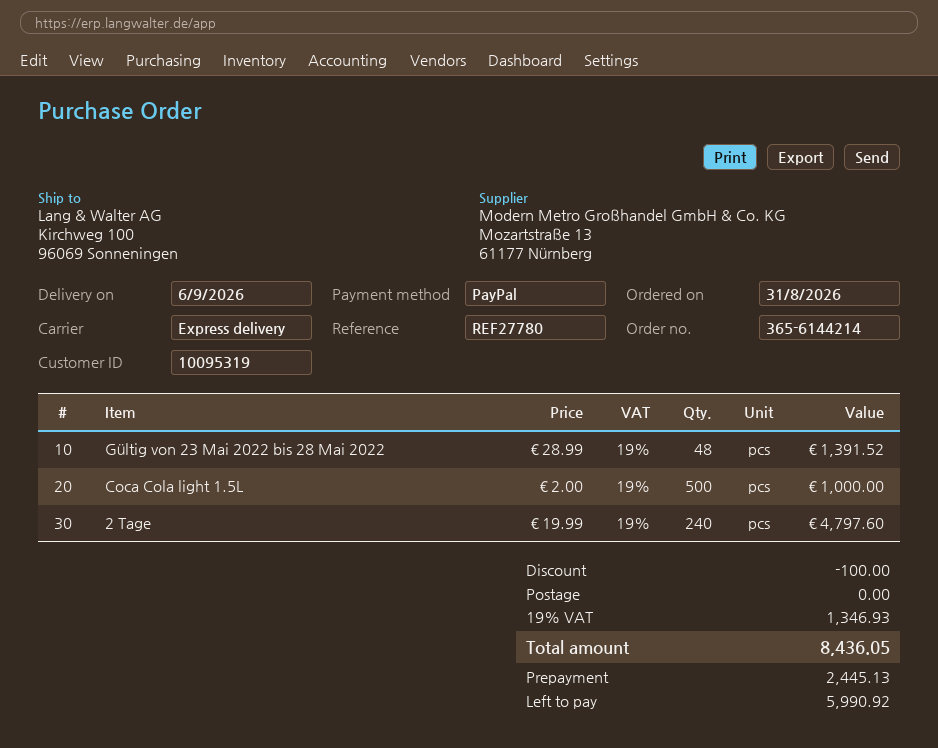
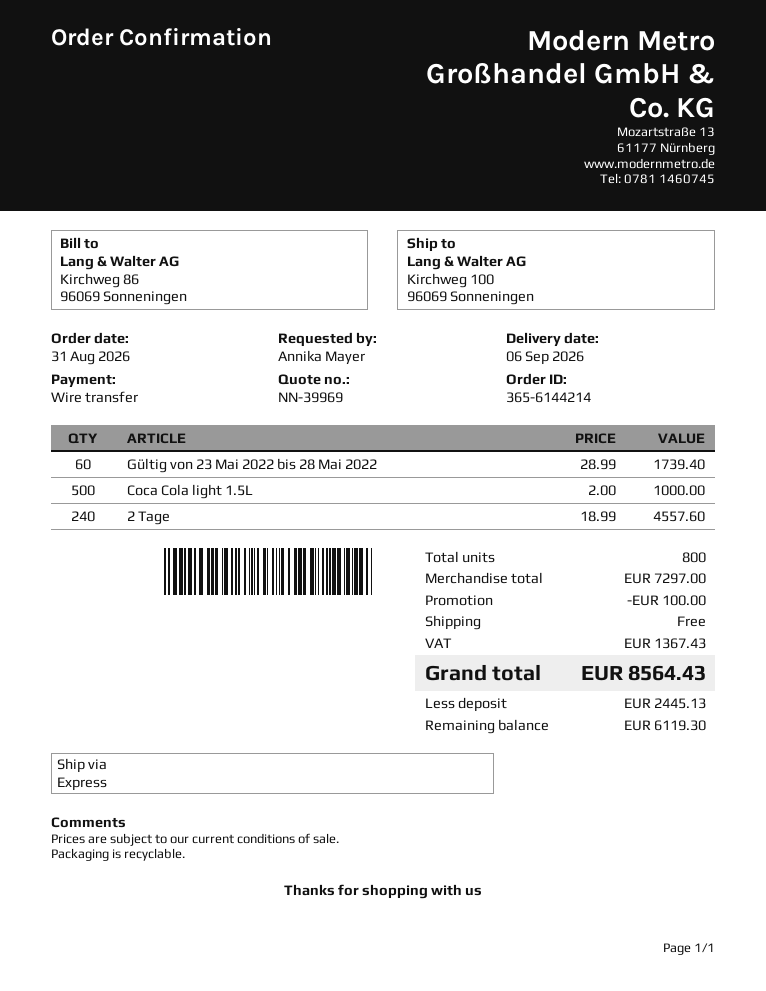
payment method: PayPal -> bank transfer
Gültig von 23 Mai 2022 bis 28 Mai 2022: 48 x 28.99 = 1391.52 -> 60 x 28.99 = 1739.40
2 Tage: 240 x 19.99 = 4797.60 -> 240 x 18.99 = 4557.60
tax: 1346.93 -> 1367.43
total: 8436.05 -> 8564.43
balance: 5990.92 -> 6119.30

